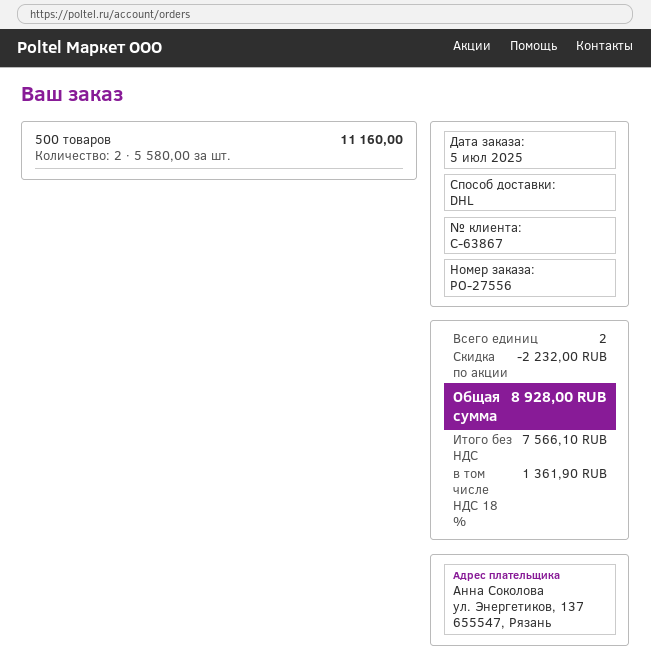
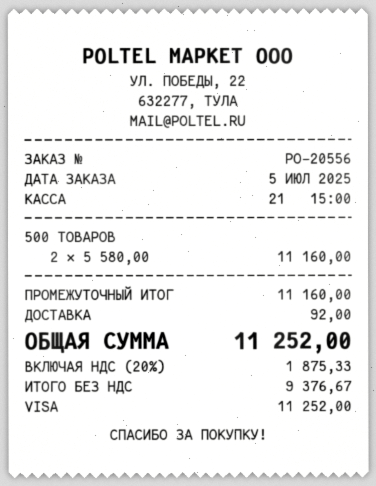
order number: PO-27556 -> PO-20556
discount: 2232.00 -> none
shipping: none -> 92.00
net: 7566.10 -> 9376.67
tax: 18% = 1361.90 -> 20% = 1875.33
total: 8928.00 -> 11252.00

